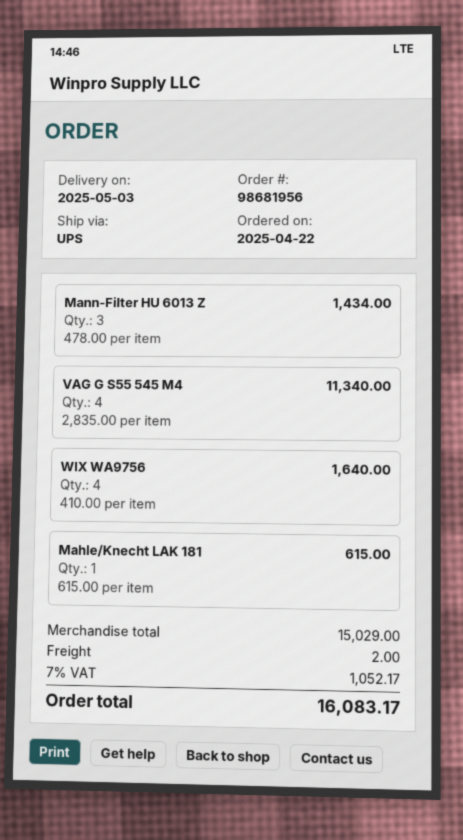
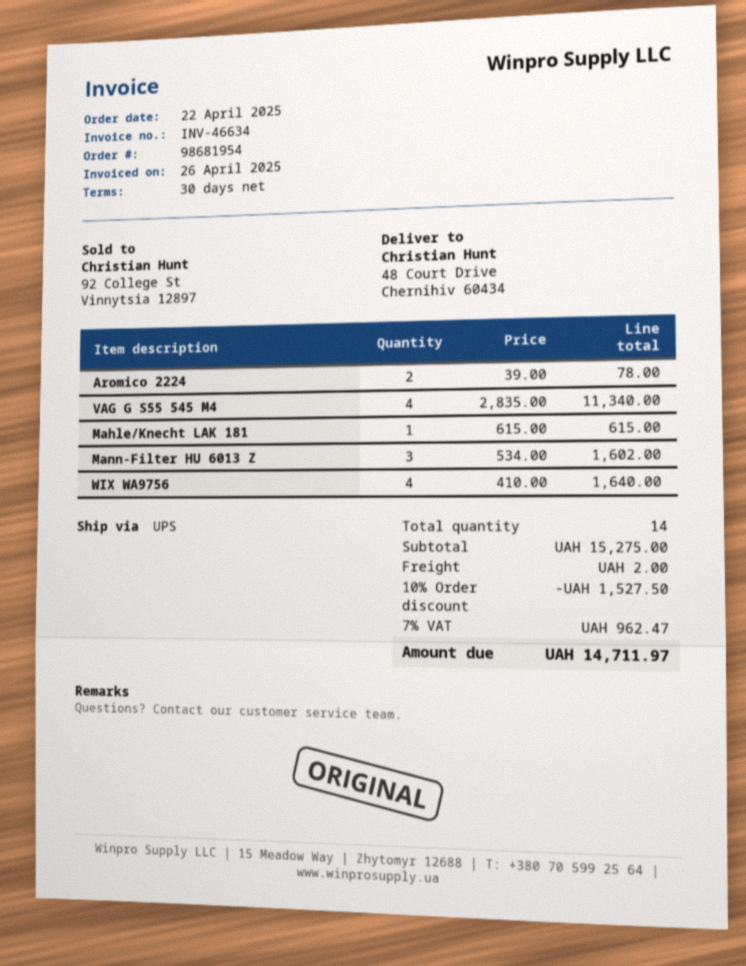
order number: 98681956 -> 98681954
Mann-Filter HU 6013 Z: 3 x 478.00 = 1434.00 -> 3 x 534.00 = 1602.00
Aromico 2224: none -> 2 x 39.00 = 78.00
subtotal: 15029.00 -> 15275.00
discount: none -> 10% = 1527.50
tax: 7% = 1052.17 -> 7% = 962.47
total: 16083.17 -> 14711.97

